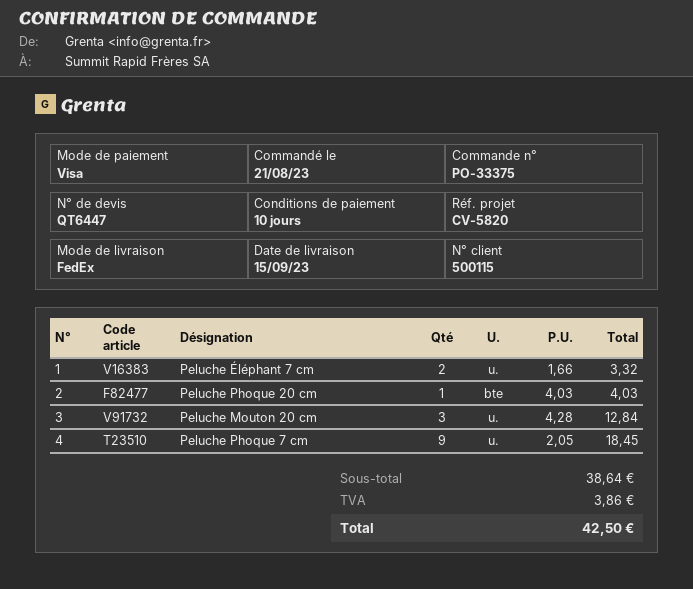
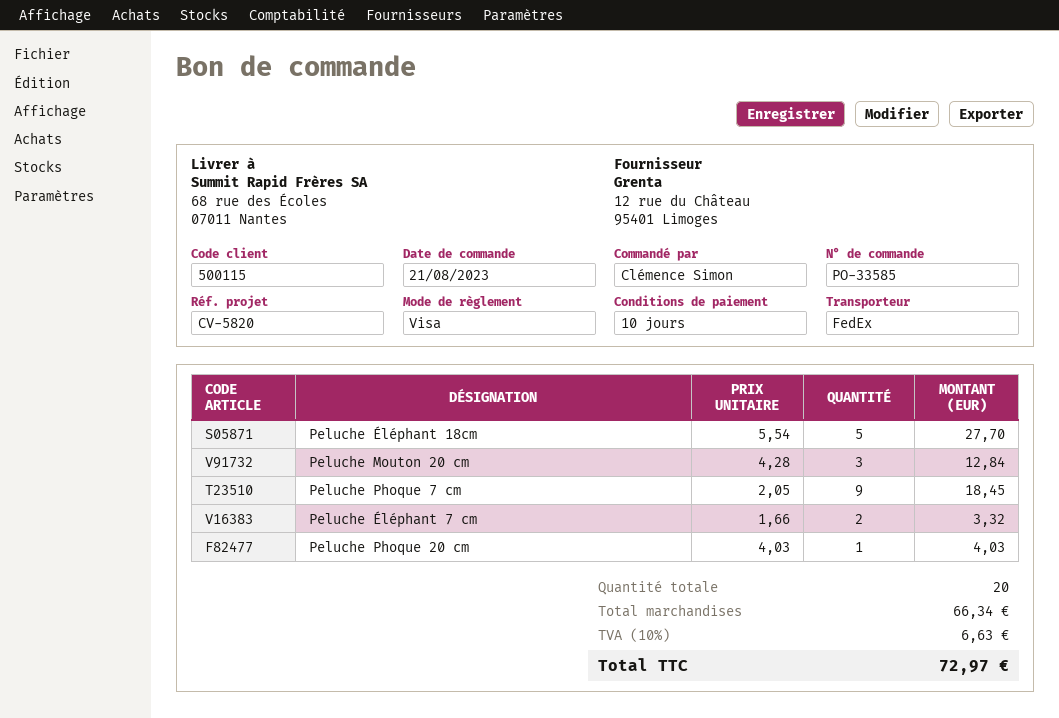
order number: PO-33375 -> PO-33585
Peluche Éléphant 18cm: none -> 5 x 5.54 = 27.70
subtotal: 38.64 -> 66.34
tax: 3.86 -> 6.63
total: 42.50 -> 72.97

